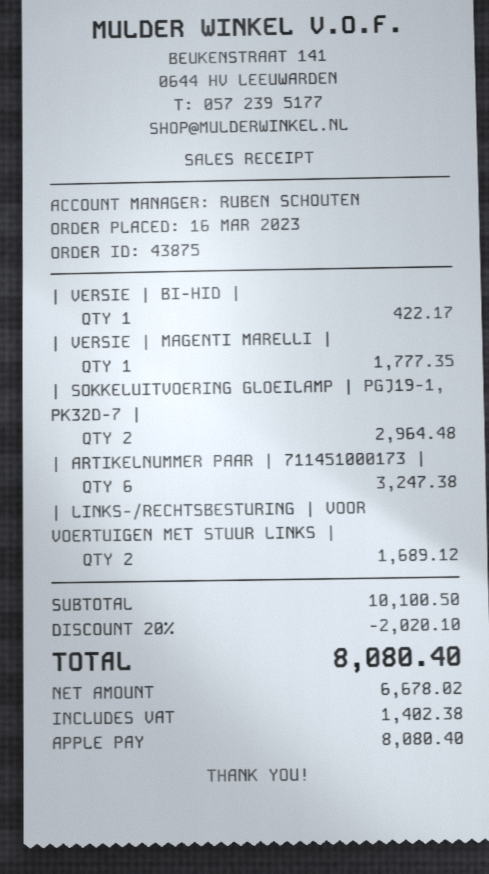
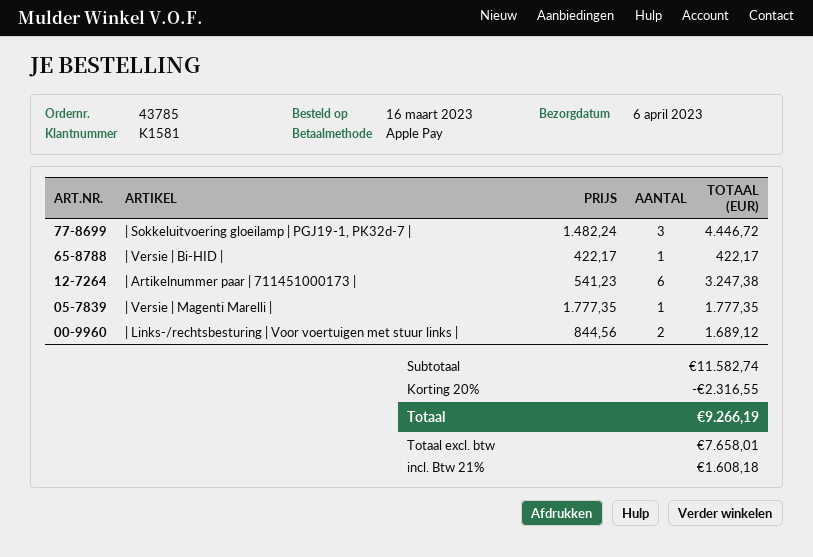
order number: 43875 -> 43785
| SOKKELUITVOERING GLOEILAMP | PGJ19-1, PK32D-7 |: 2 for 2964.48 -> 3 for 4446.72
subtotal: 10100.50 -> 11582.74
discount: 20% = 2020.10 -> 20% = 2316.55
net: 6678.02 -> 7658.01
tax: 1402.38 -> 1608.18
total: 8080.40 -> 9266.19

